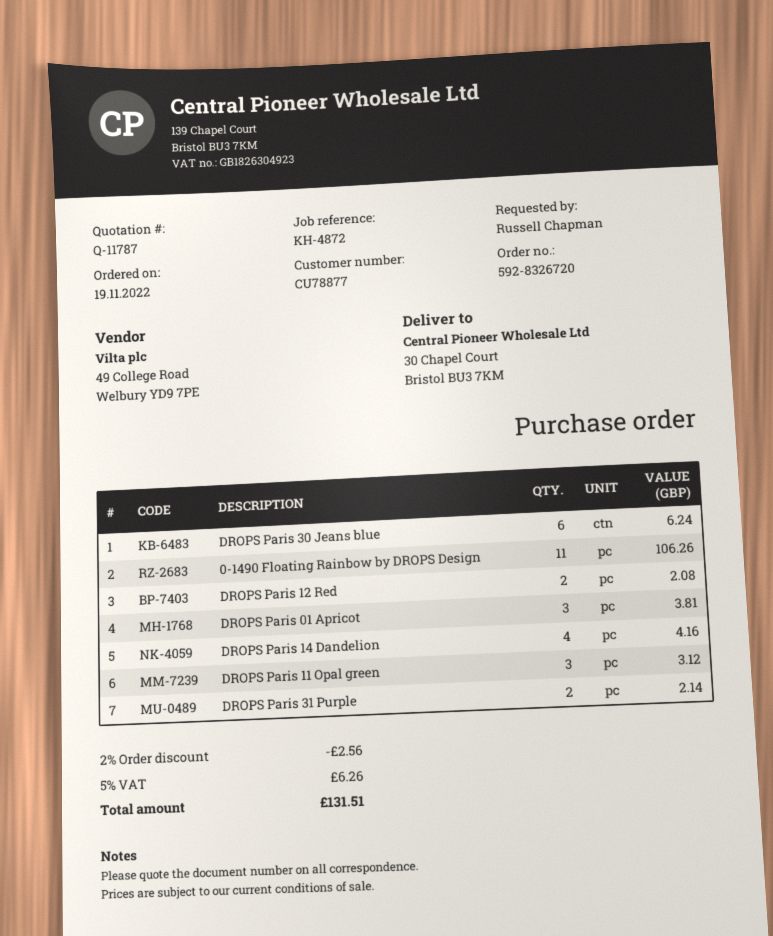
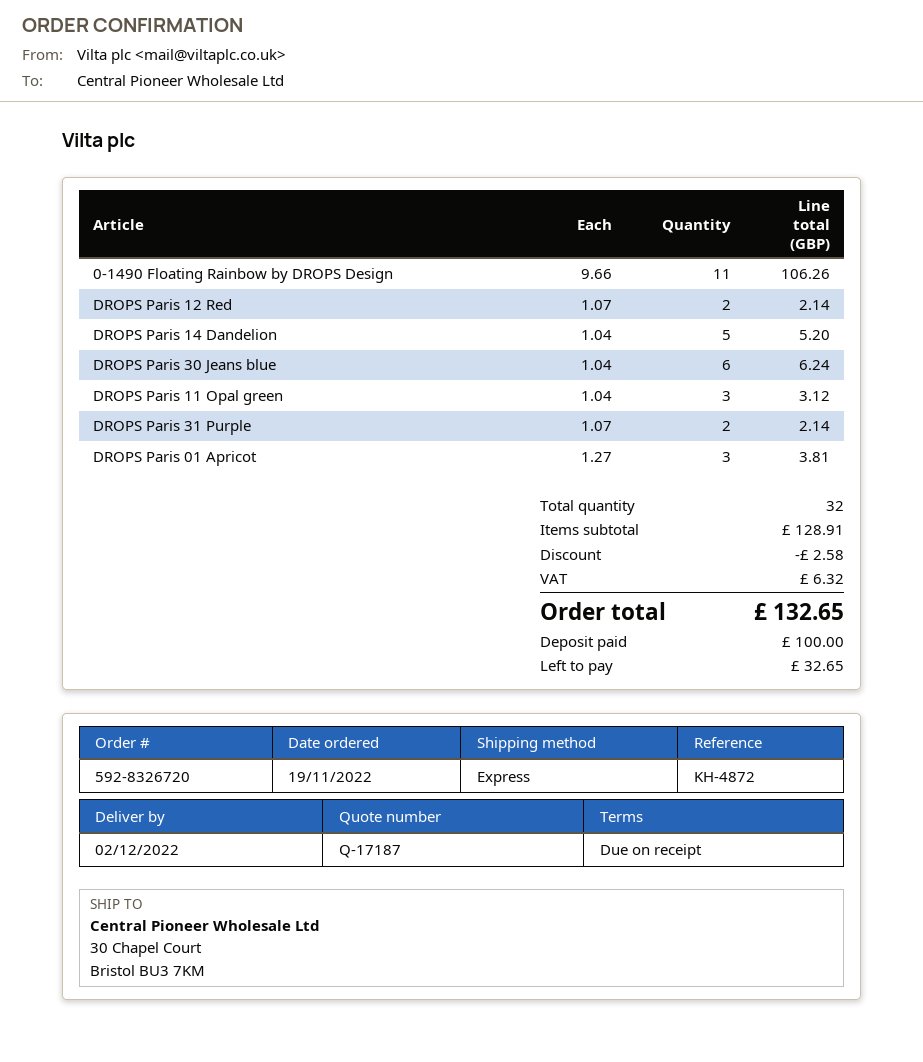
quote number: Q-11787 -> Q-17187
DROPS Paris 12 Red: 2 for 2.08 -> 2 for 2.14
DROPS Paris 14 Dandelion: 4 for 4.16 -> 5 for 5.20
discount: 2.56 -> 2.58
tax: 6.26 -> 6.32
total: 131.51 -> 132.65

